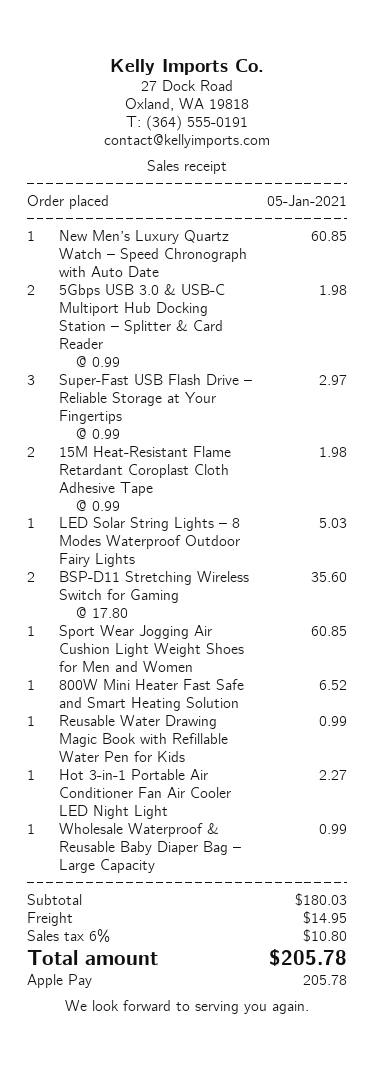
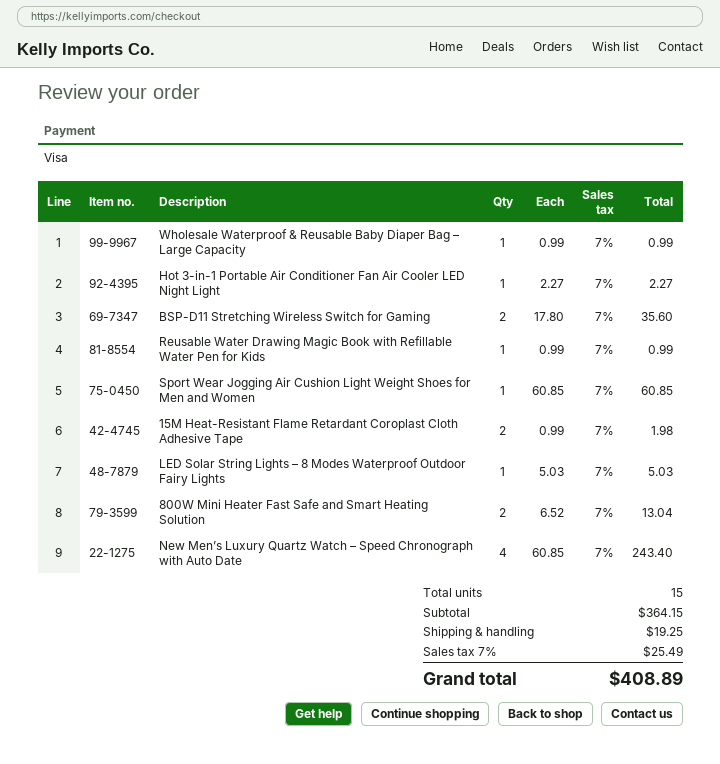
payment method: Apple Pay -> Visa
New Men’s Luxury Quartz Watch – Speed Chronograph with Auto Date: 1 x 60.85 = 60.85 -> 4 x 60.85 = 243.40
5Gbps USB 3.0 & USB-C Multiport Hub Docking Station – Splitter & Card Reader: 2 x 0.99 = 1.98 -> none
Super-Fast USB Flash Drive – Reliable Storage at Your Fingertips: 3 x 0.99 = 2.97 -> none
800W Mini Heater Fast Safe and Smart Heating Solution: 1 x 6.52 = 6.52 -> 2 x 6.52 = 13.04
subtotal: 180.03 -> 364.15
shipping: 14.95 -> 19.25
tax: 6% = 10.80 -> 7% = 25.49
total: 205.78 -> 408.89

